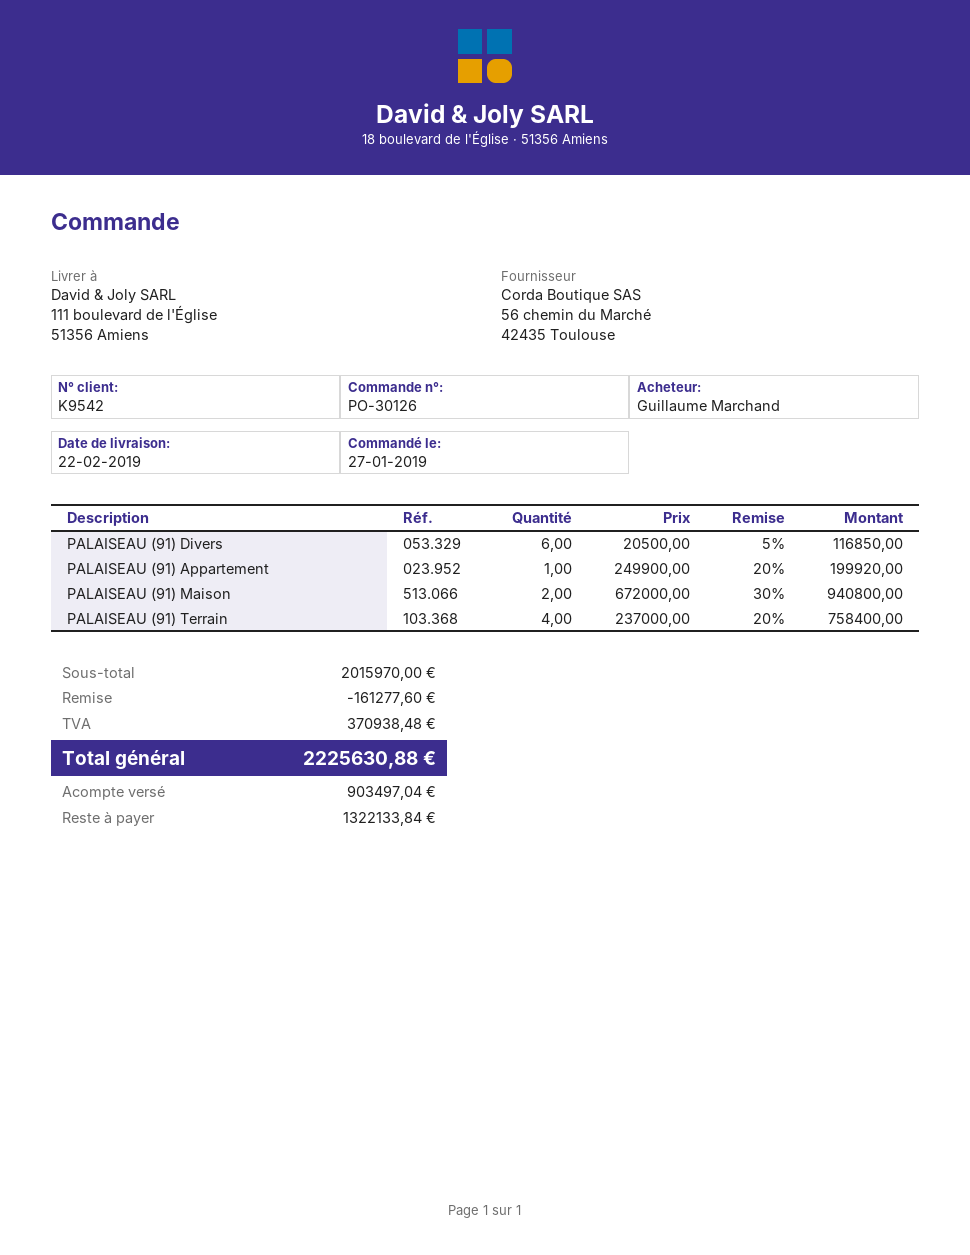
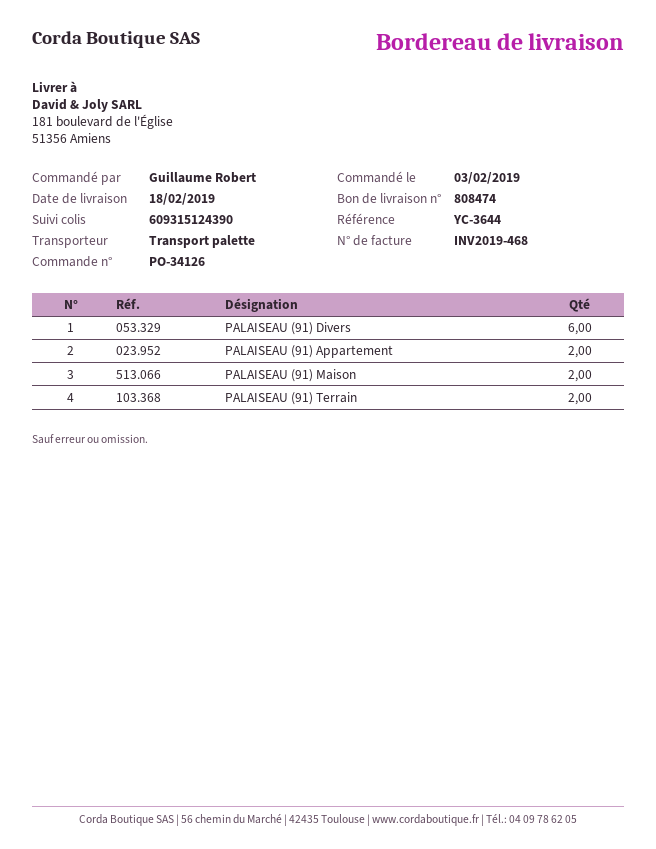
order number: PO-30126 -> PO-34126
order date: 2019-01-27 -> 2019-02-03
delivery date: 2019-02-22 -> 2019-02-18
ordered by: Guillaume Marchand -> Guillaume Robert
ship to: 111 boulevard de l'Église, 51356 Amiens -> 181 boulevard de l'Église, 51356 Amiens
PALAISEAU (91) Appartement: 1 -> 2
PALAISEAU (91) Terrain: 4 -> 2

